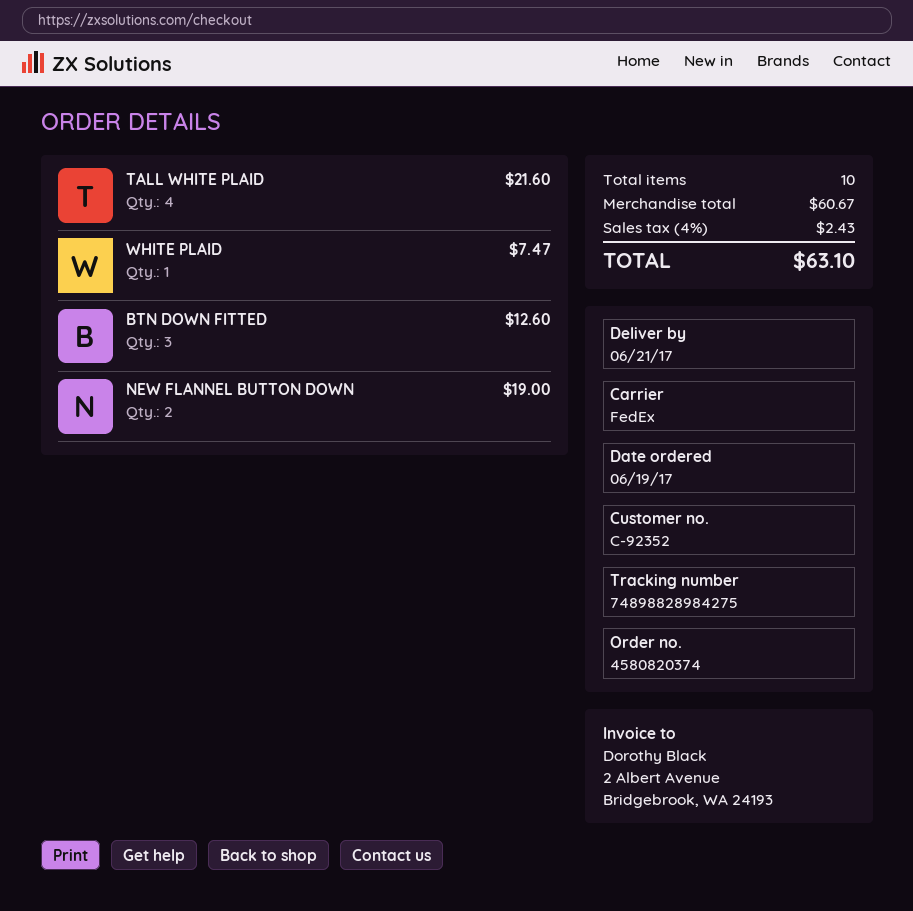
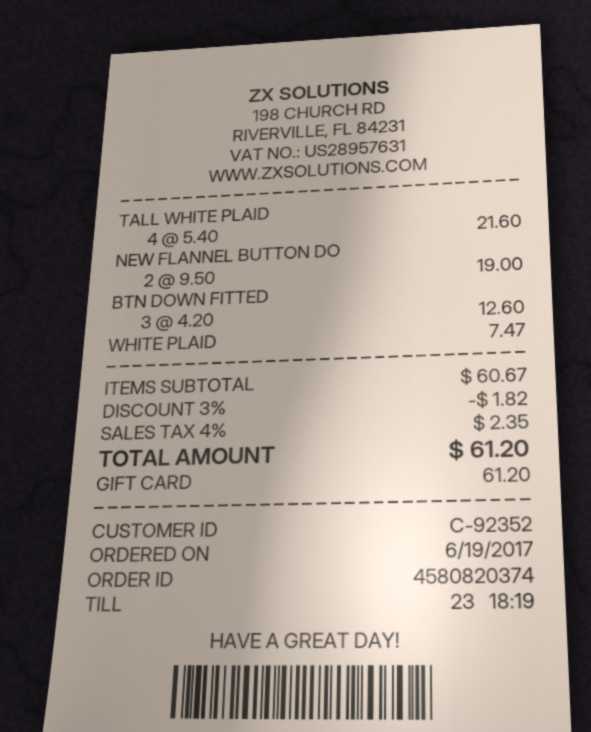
discount: none -> 3% = 1.82
tax: 4% = 2.43 -> 4% = 2.35
total: 63.10 -> 61.20

